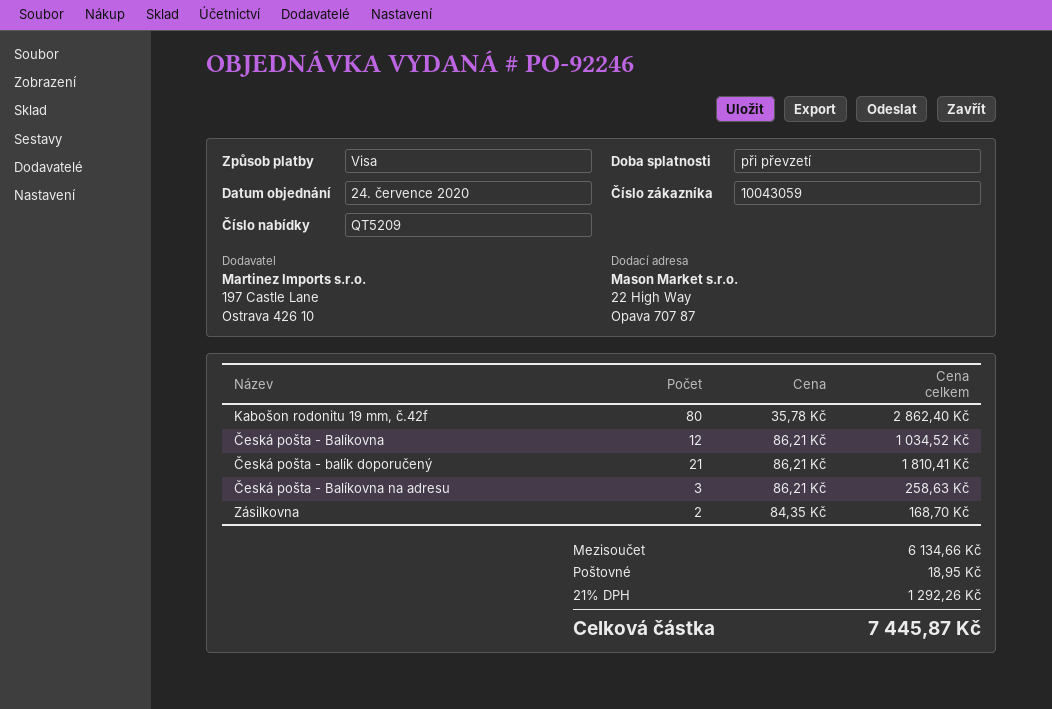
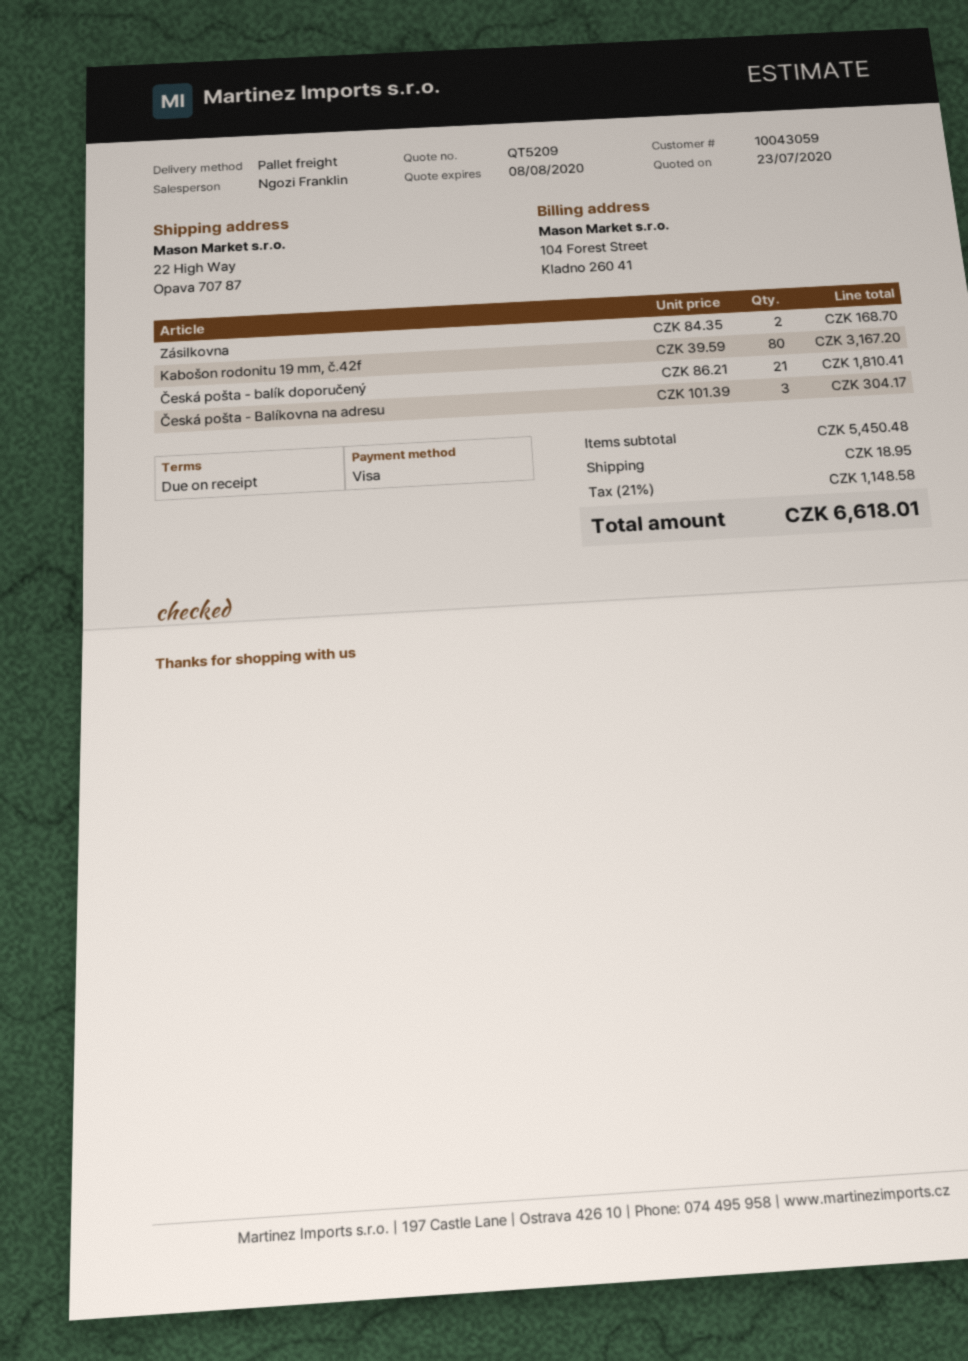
Kabošon rodonitu 19 mm, č.42f: 80 x 35.78 = 2862.40 -> 80 x 39.59 = 3167.20
Česká pošta - Balíkovna: 12 x 86.21 = 1034.52 -> none
Česká pošta - Balíkovna na adresu: 3 x 86.21 = 258.63 -> 3 x 101.39 = 304.17
subtotal: 6134.66 -> 5450.48
tax: 21% = 1292.26 -> 21% = 1148.58
total: 7445.87 -> 6618.01

